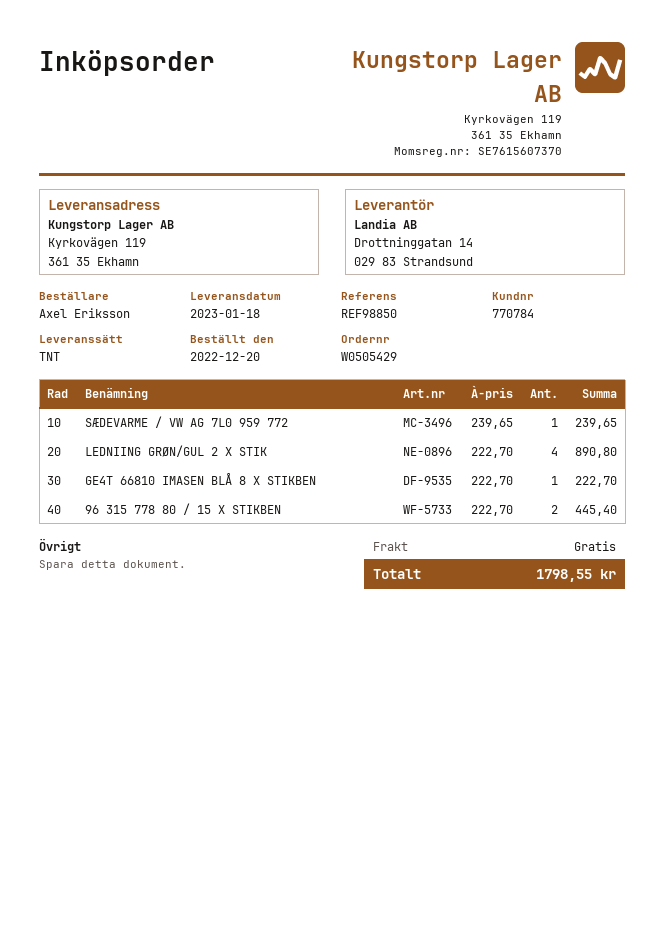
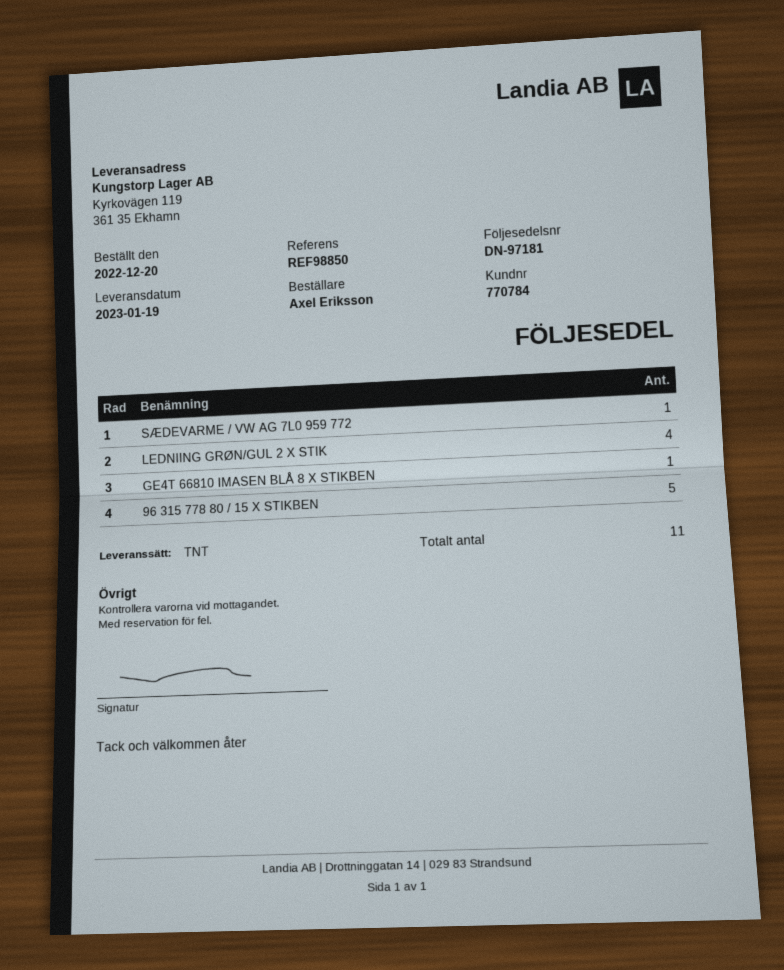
delivery date: 2023-01-18 -> 2023-01-19
96 315 778 80 / 15 X STIKBEN: 2 -> 5

